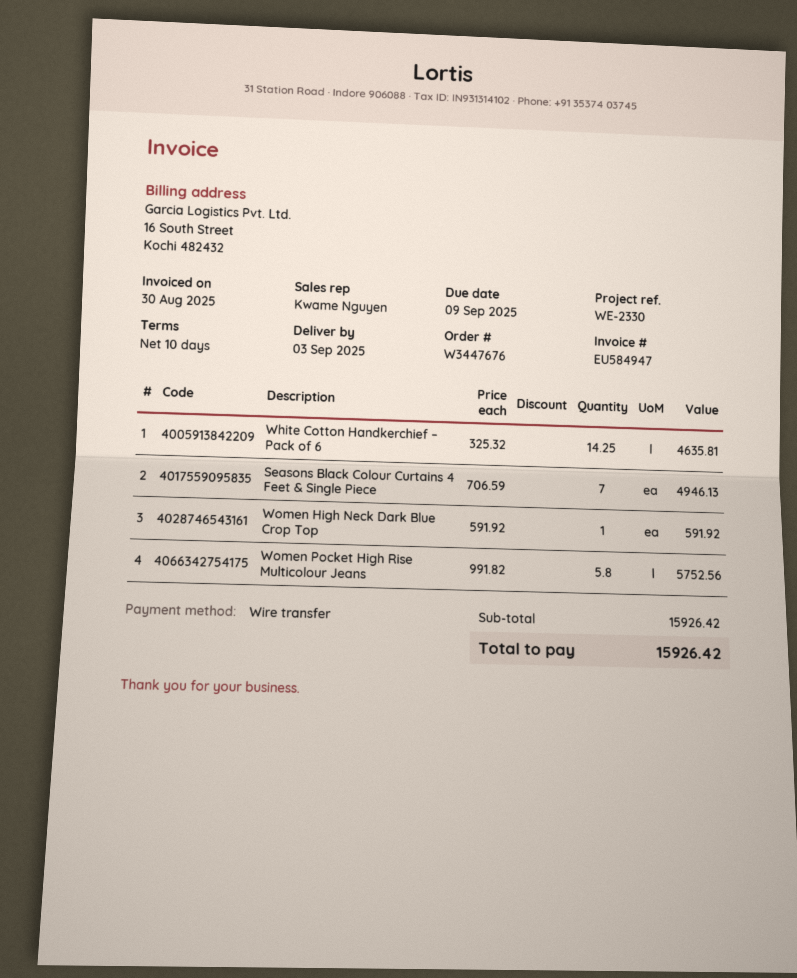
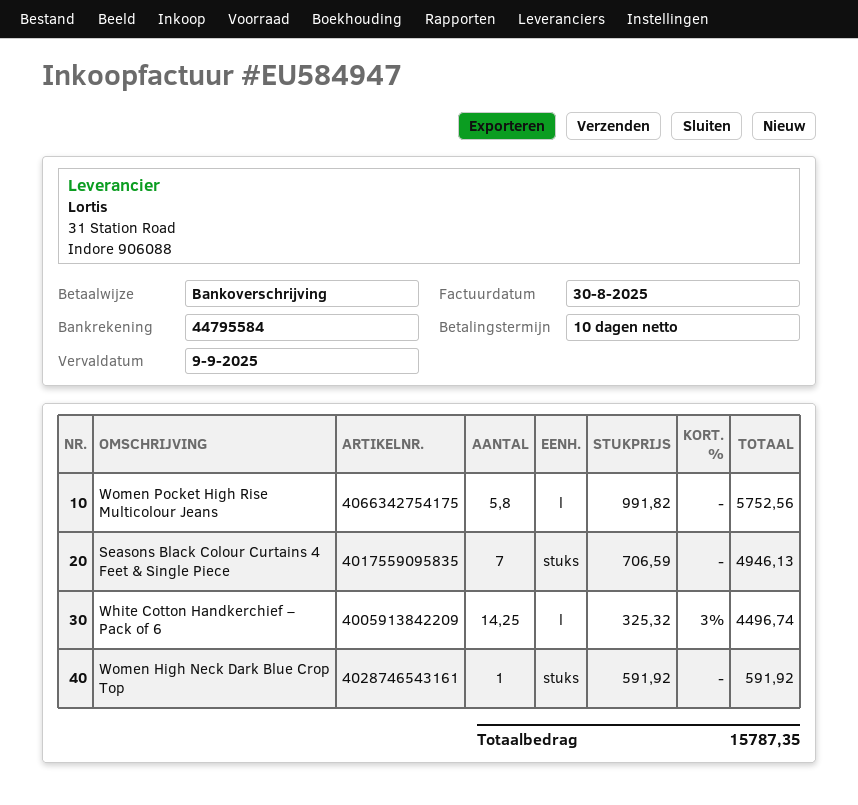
White Cotton Handkerchief – Pack of 6: 14.25 x 325.32 = 4635.81 -> 14.25 x 325.32 - 3% = 4496.74
total: 15926.42 -> 15787.35

